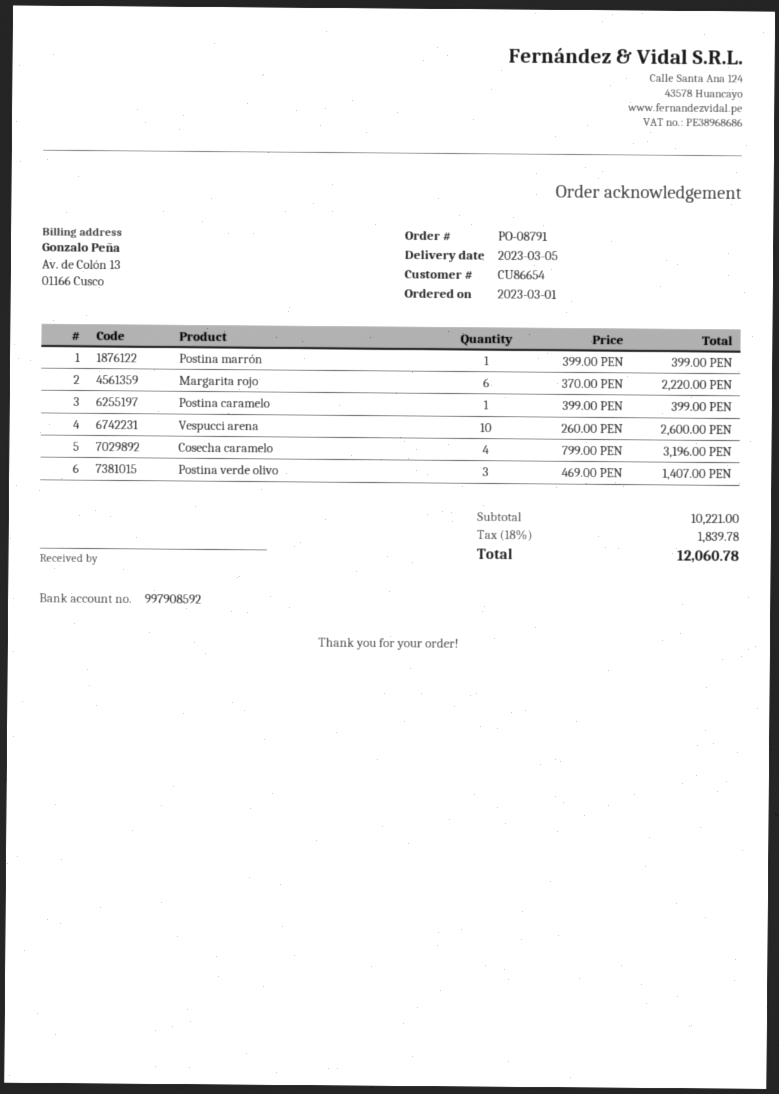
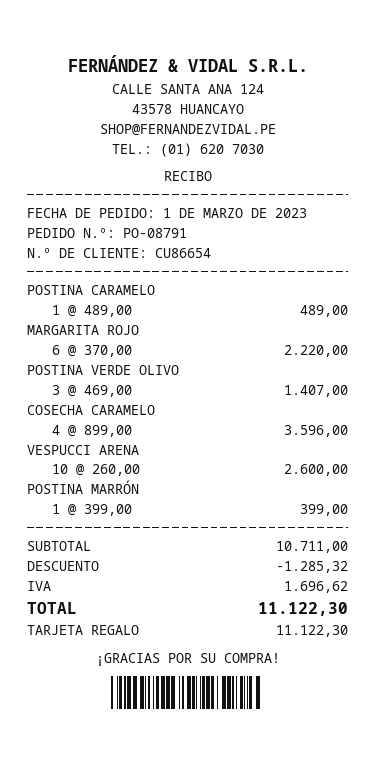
Postina caramelo: 1 x 399.00 = 399.00 -> 1 x 489.00 = 489.00
Cosecha caramelo: 4 x 799.00 = 3196.00 -> 4 x 899.00 = 3596.00
subtotal: 10221.00 -> 10711.00
discount: none -> 1285.32
tax: 1839.78 -> 1696.62
total: 12060.78 -> 11122.30

